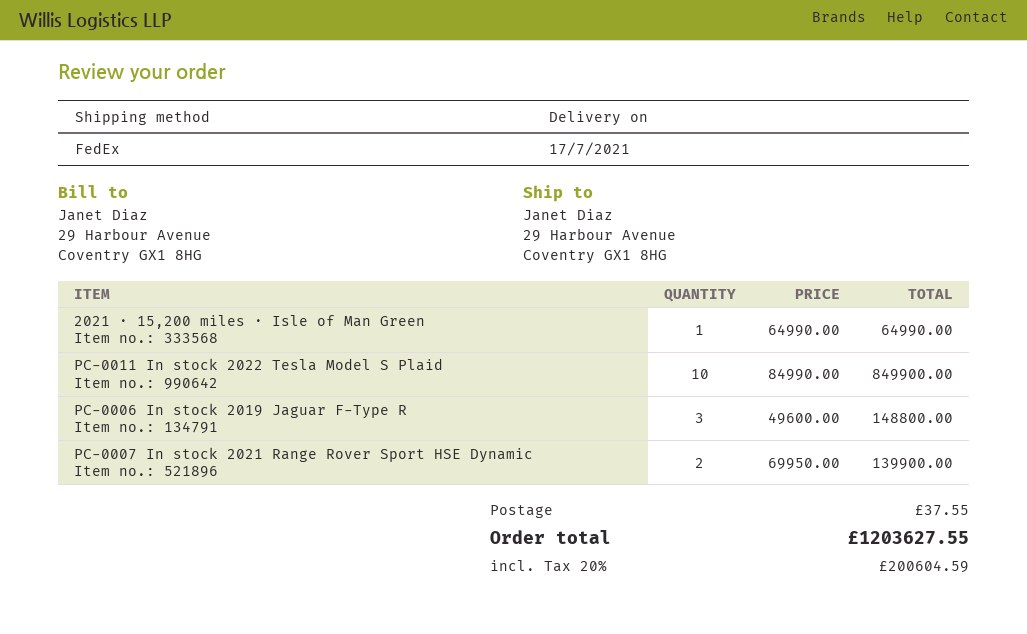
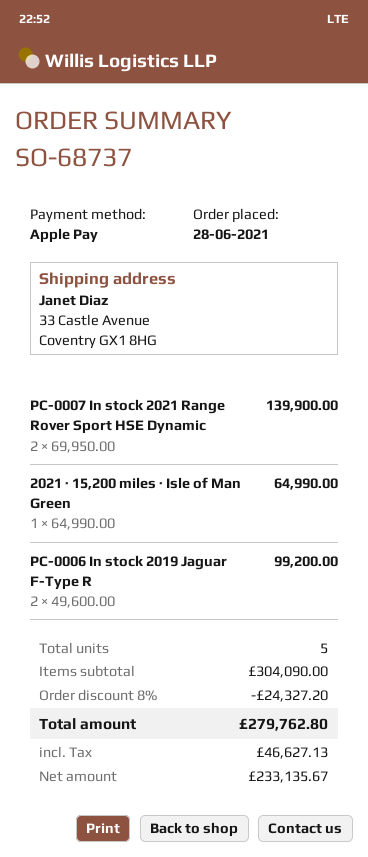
ship to: 29 Harbour Avenue, Coventry GX1 8HG -> 33 Castle Avenue, Coventry GX1 8HG
PC-0011 In stock 2022 Tesla Model S Plaid: 10 x 84990.00 = 849900.00 -> none
PC-0006 In stock 2019 Jaguar F-Type R: 3 x 49600.00 = 148800.00 -> 2 x 49600.00 = 99200.00
discount: none -> 8% = 24327.20
shipping: 37.55 -> none
tax: 200604.59 -> 46627.13
total: 1203627.55 -> 279762.80

